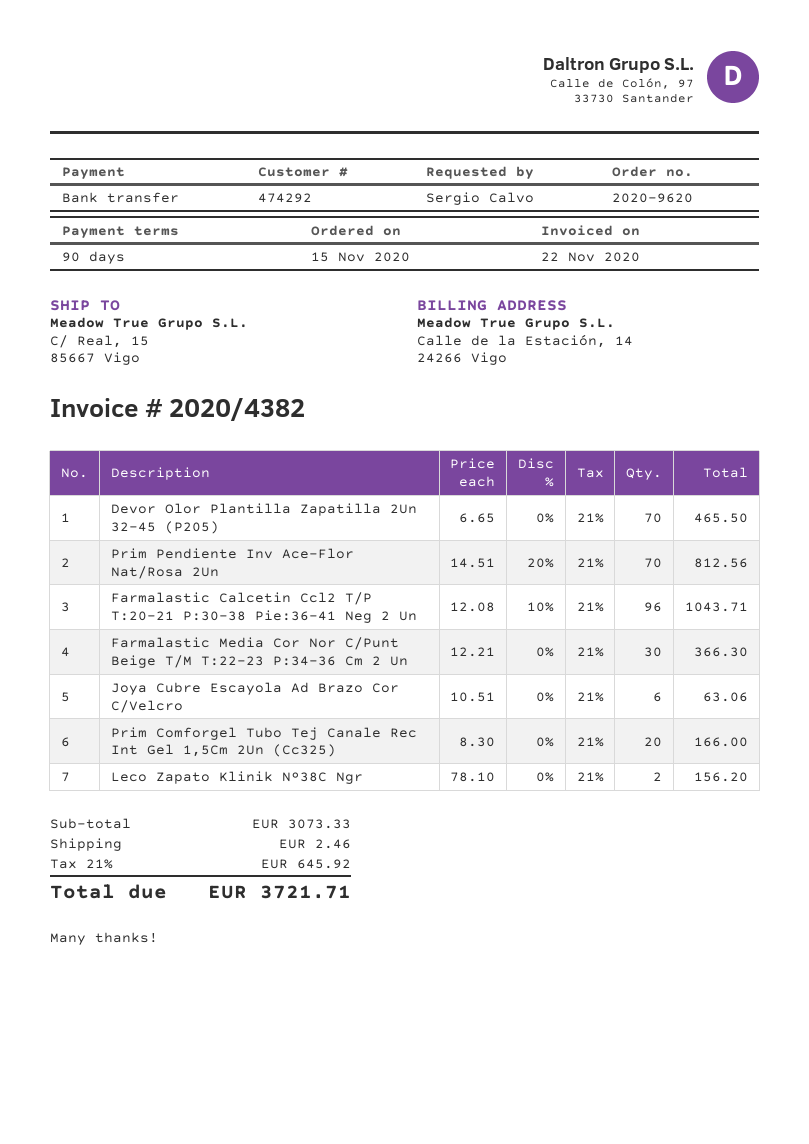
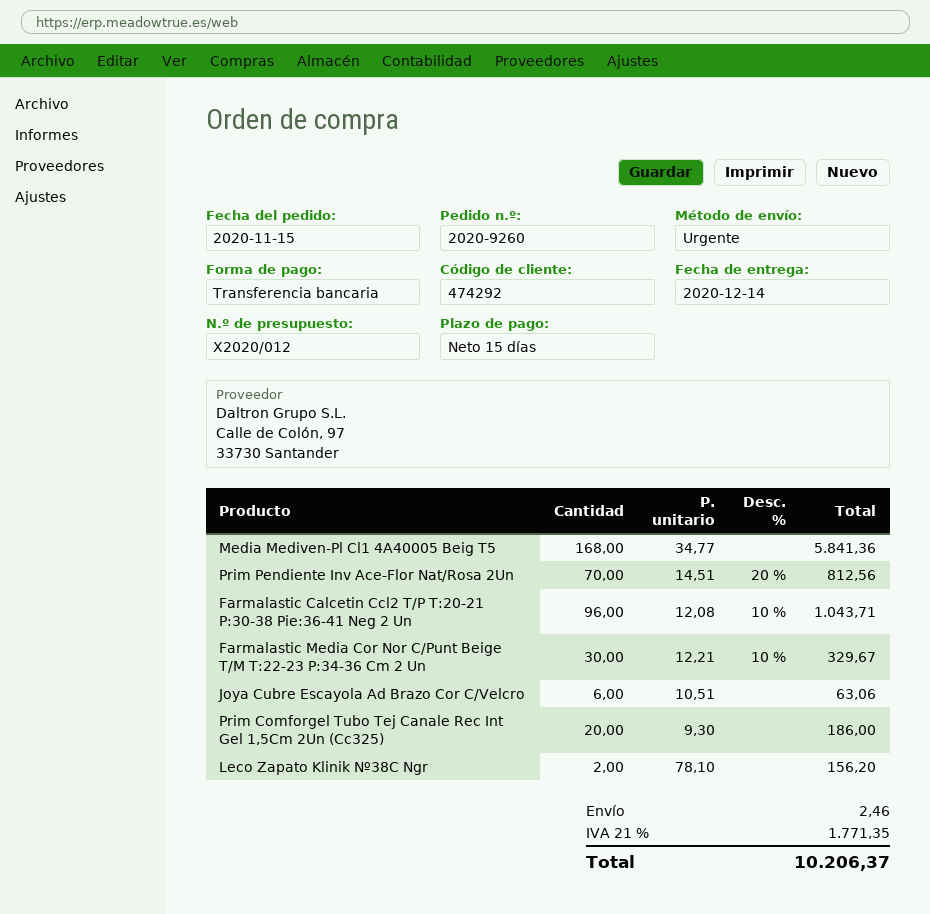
order number: 2020-9620 -> 2020-9260
payment terms: 90 days -> 15 days
Devor Olor Plantilla Zapatilla 2Un 32-45 (P205): 70 x 6.65 = 465.50 -> none
Farmalastic Media Cor Nor C/Punt Beige T/M T:22-23 P:34-36 Cm 2 Un: 30 x 12.21 = 366.30 -> 30 x 12.21 - 10% = 329.67
Prim Comforgel Tubo Tej Canale Rec Int Gel 1,5Cm 2Un (Cc325): 20 x 8.30 = 166.00 -> 20 x 9.30 = 186.00
Media Mediven-Pl Cl1 4A40005 Beig T5: none -> 168 x 34.77 = 5841.36
tax: 21% = 645.92 -> 21% = 1771.35
total: 3721.71 -> 10206.37

